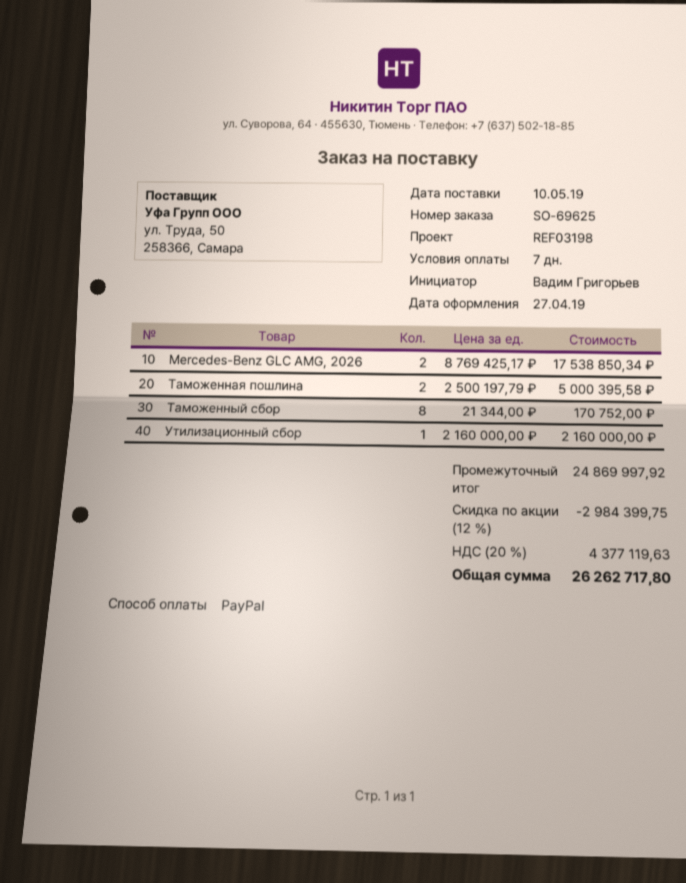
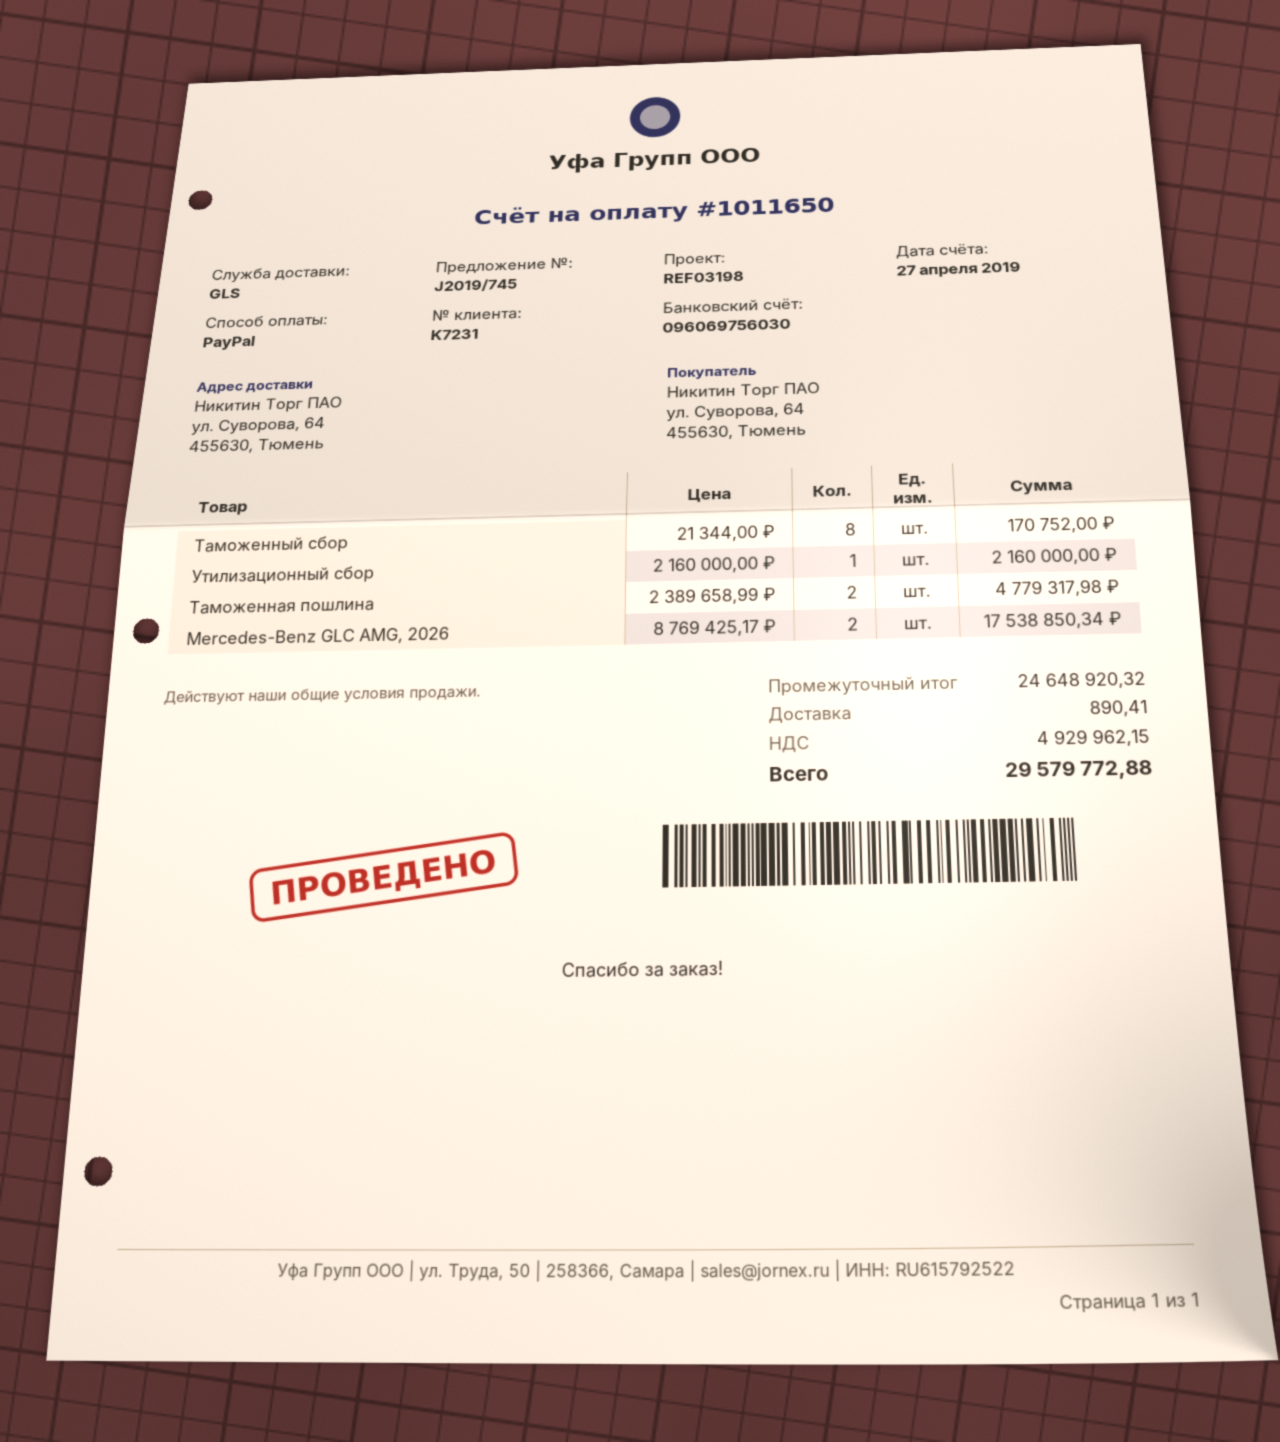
Таможенная пошлина: 2 x 2500197.79 = 5000395.58 -> 2 x 2389658.99 = 4779317.98
subtotal: 24869997.92 -> 24648920.32
discount: 12% = 2984399.75 -> none
shipping: none -> 890.41
tax: 4377119.63 -> 4929962.15
total: 26262717.80 -> 29579772.88

